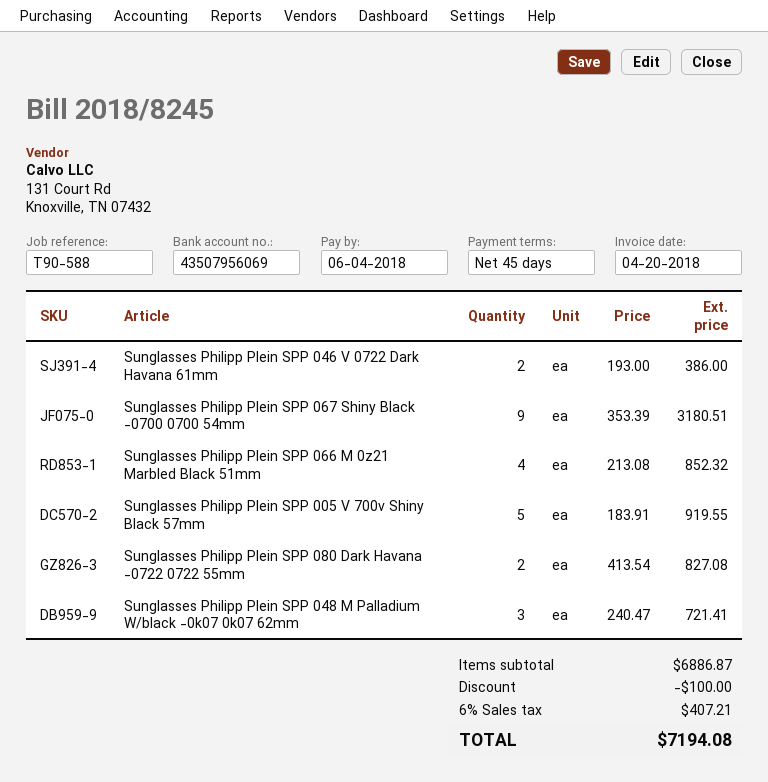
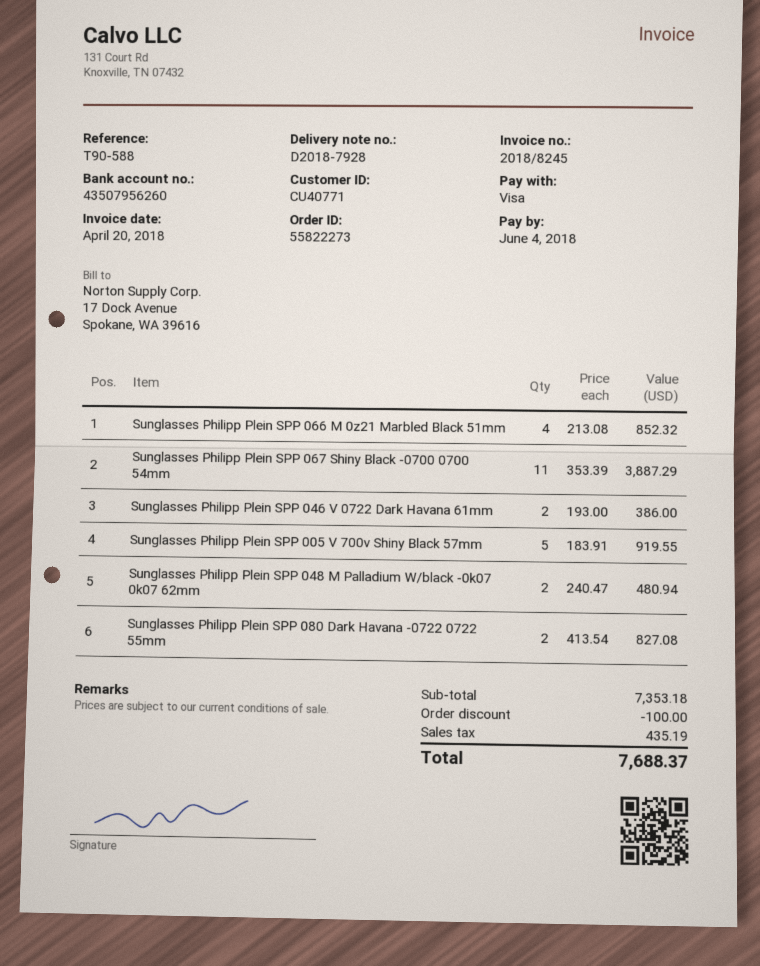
bank account: 43507956069 -> 43507956260
Sunglasses Philipp Plein SPP 067 Shiny Black -0700 0700 54mm: 9 x 353.39 = 3180.51 -> 11 x 353.39 = 3887.29
Sunglasses Philipp Plein SPP 048 M Palladium W/black -0k07 0k07 62mm: 3 x 240.47 = 721.41 -> 2 x 240.47 = 480.94
subtotal: 6886.87 -> 7353.18
tax: 407.21 -> 435.19
total: 7194.08 -> 7688.37

